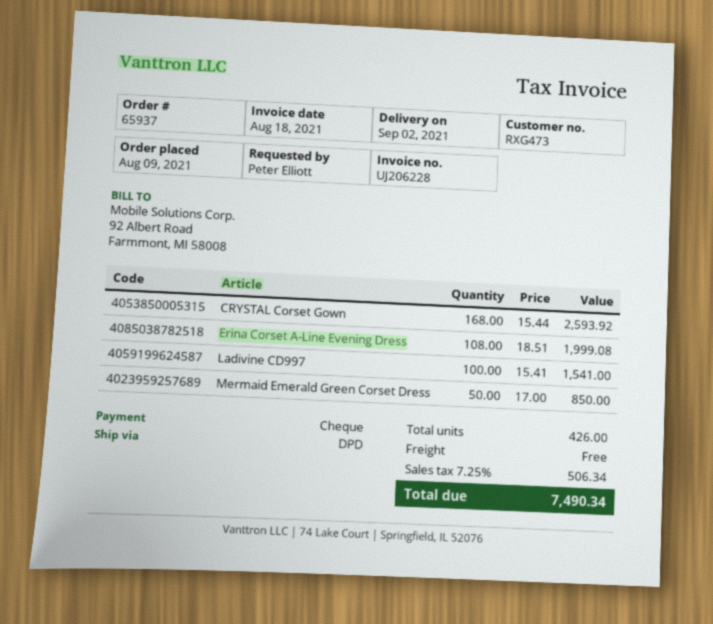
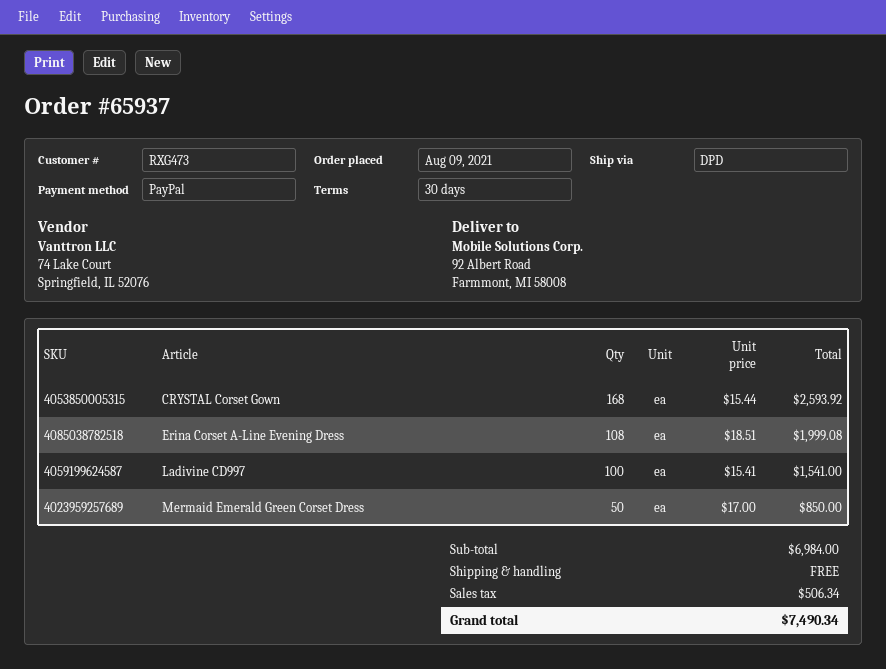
payment method: cheque -> PayPal

